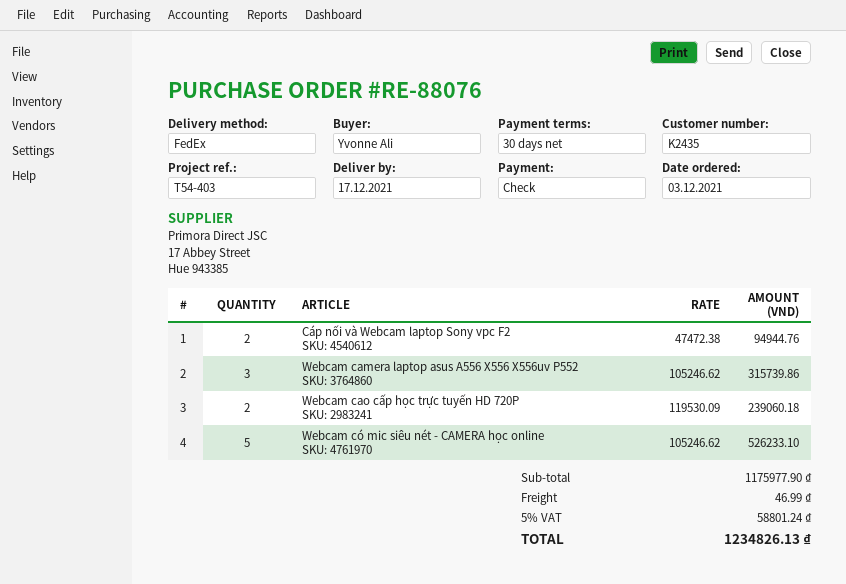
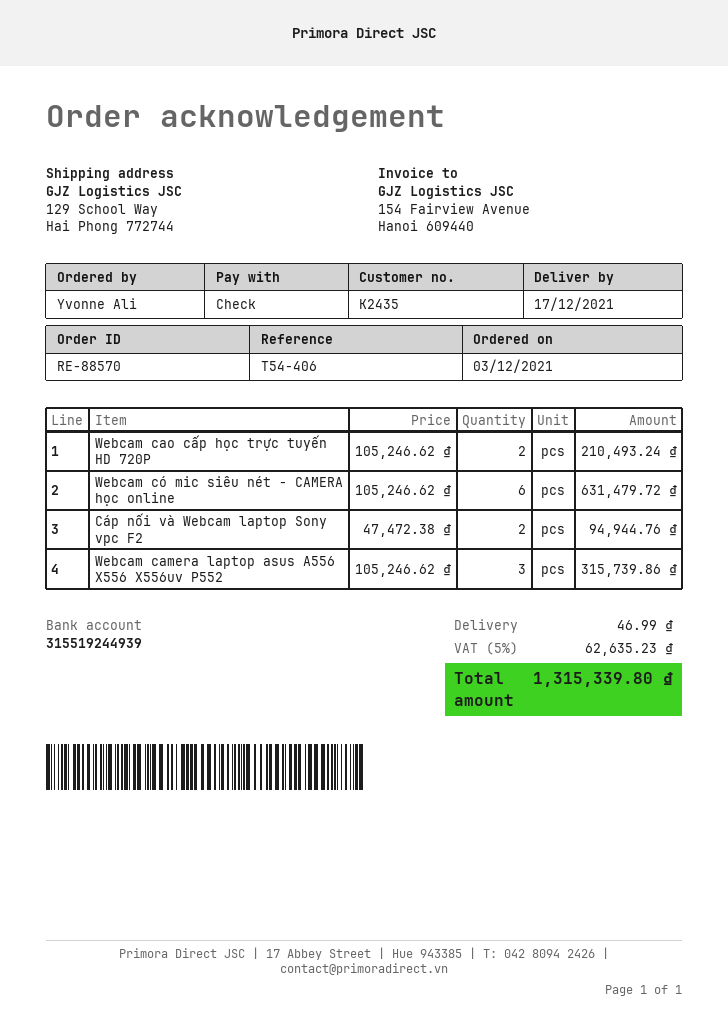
order number: RE-88076 -> RE-88570
reference: T54-403 -> T54-406
Webcam cao cấp học trực tuyến HD 720P: 2 x 119530.09 = 239060.18 -> 2 x 105246.62 = 210493.24
Webcam có mic siêu nét - CAMERA học online: 5 x 105246.62 = 526233.10 -> 6 x 105246.62 = 631479.72
tax: 5% = 58801.24 -> 5% = 62635.23
total: 1234826.13 -> 1315339.80

